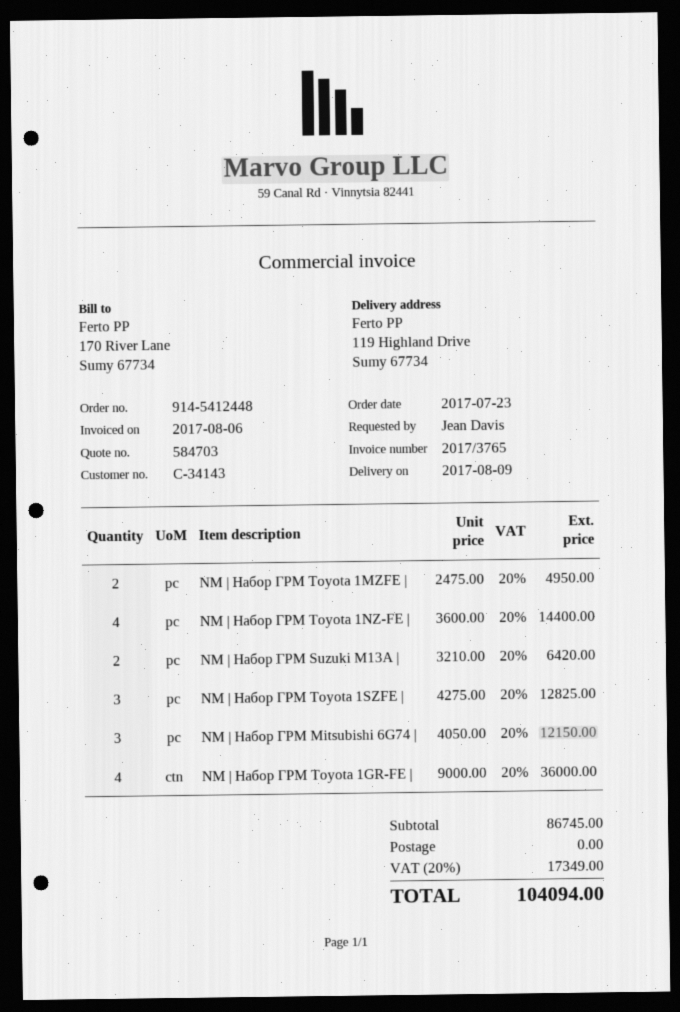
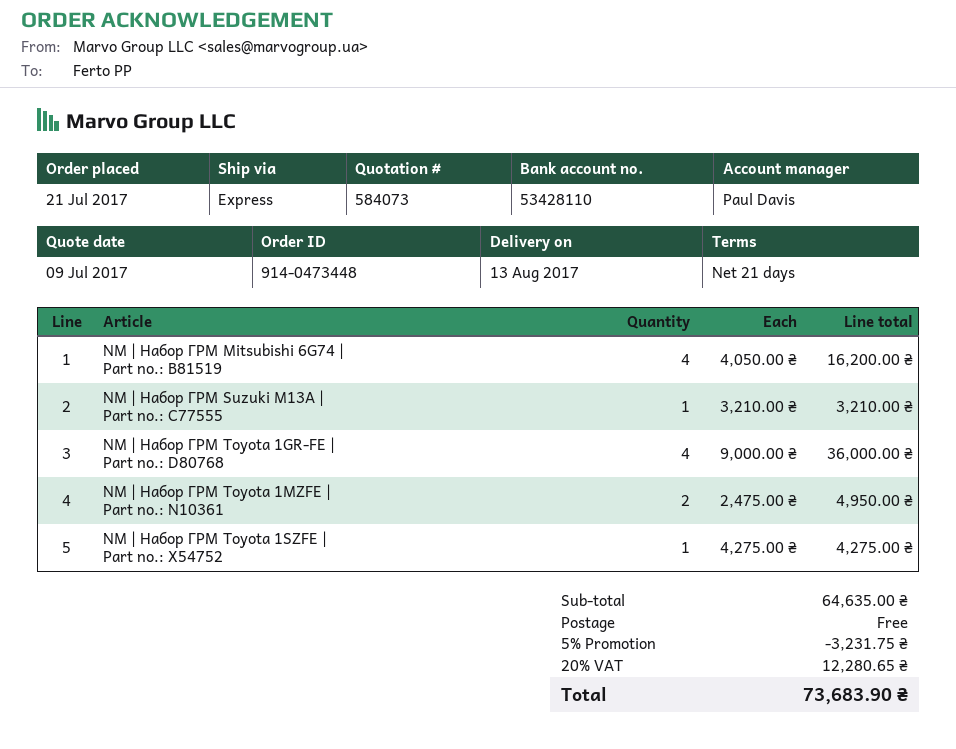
quote number: 584703 -> 584073
order number: 914-5412448 -> 914-0473448
order date: 2017-07-23 -> 2017-07-21
delivery date: 2017-08-09 -> 2017-08-13
NM | Набор ГРМ Toyota 1NZ-FE |: 4 x 3600.00 = 14400.00 -> none
NM | Набор ГРМ Suzuki M13A |: 2 x 3210.00 = 6420.00 -> 1 x 3210.00 = 3210.00
NM | Набор ГРМ Toyota 1SZFE |: 3 x 4275.00 = 12825.00 -> 1 x 4275.00 = 4275.00
NM | Набор ГРМ Mitsubishi 6G74 |: 3 x 4050.00 = 12150.00 -> 4 x 4050.00 = 16200.00
subtotal: 86745.00 -> 64635.00
discount: none -> 5% = 3231.75
tax: 20% = 17349.00 -> 20% = 12280.65
total: 104094.00 -> 73683.90

